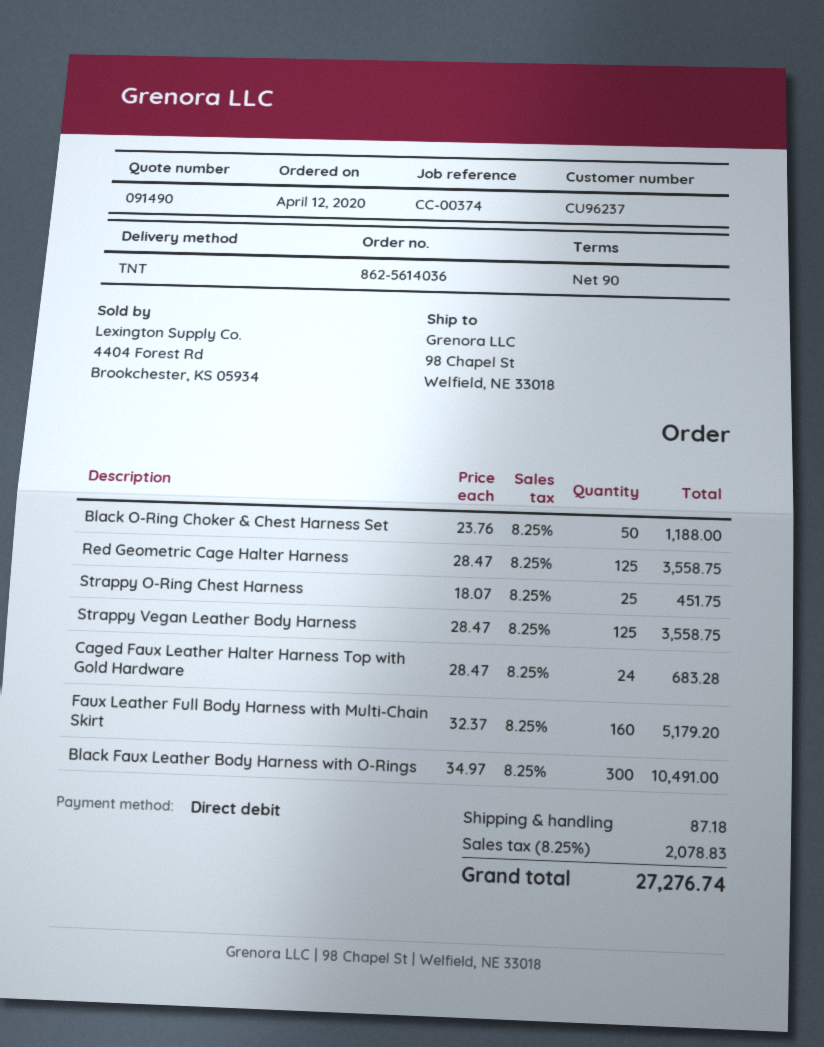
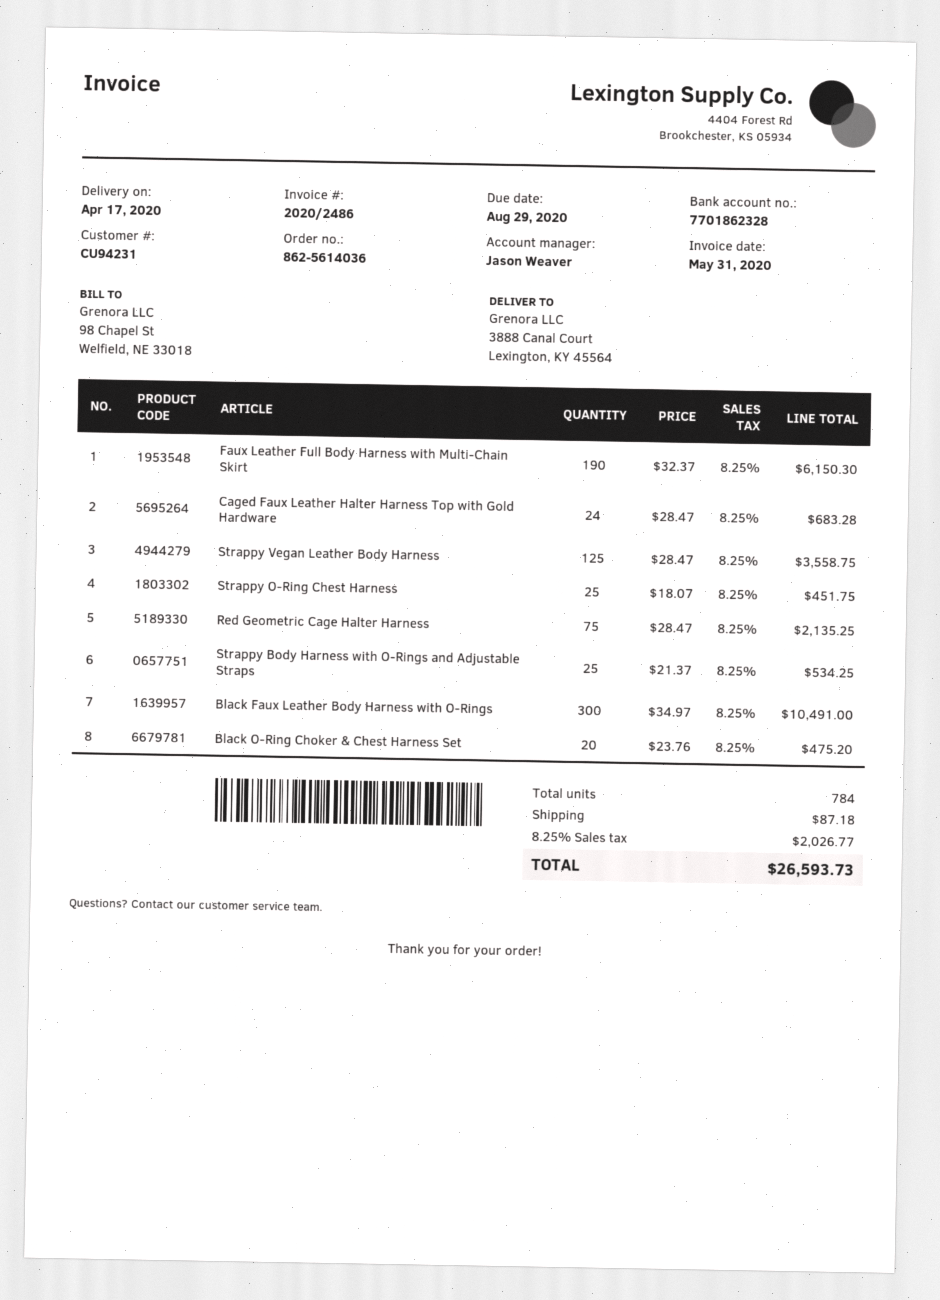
customer number: CU96237 -> CU94231
ship to: 98 Chapel St, Welfield, NE 33018 -> 3888 Canal Court, Lexington, KY 45564
Black O-Ring Choker & Chest Harness Set: 50 x 23.76 = 1188.00 -> 20 x 23.76 = 475.20
Red Geometric Cage Halter Harness: 125 x 28.47 = 3558.75 -> 75 x 28.47 = 2135.25
Faux Leather Full Body Harness with Multi-Chain Skirt: 160 x 32.37 = 5179.20 -> 190 x 32.37 = 6150.30
Strappy Body Harness with O-Rings and Adjustable Straps: none -> 25 x 21.37 = 534.25
tax: 8.25% = 2078.83 -> 8.25% = 2026.77
total: 27276.74 -> 26593.73

